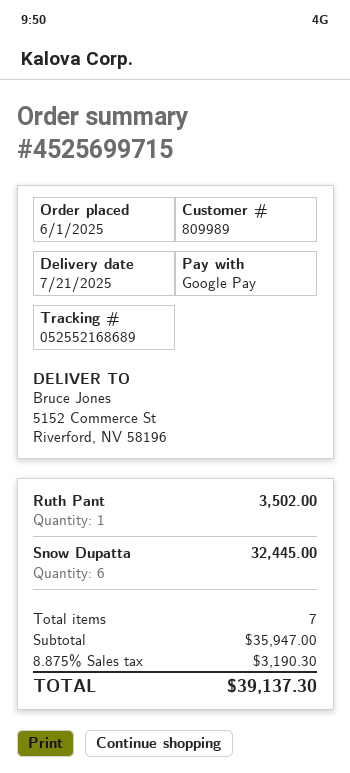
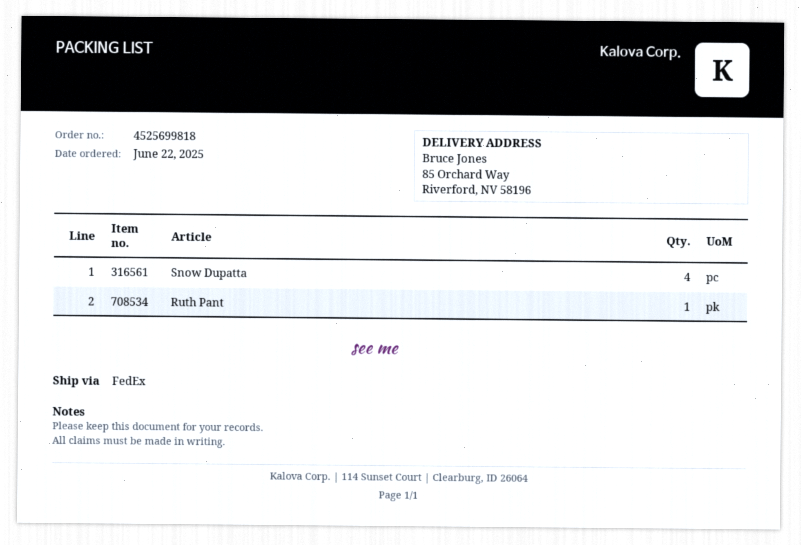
order number: 4525699715 -> 4525699818
order date: 2025-06-01 -> 2025-06-22
ship to: 5152 Commerce St, Riverford, NV 58196 -> 85 Orchard Way, Riverford, NV 58196
Snow Dupatta: 6 -> 4

